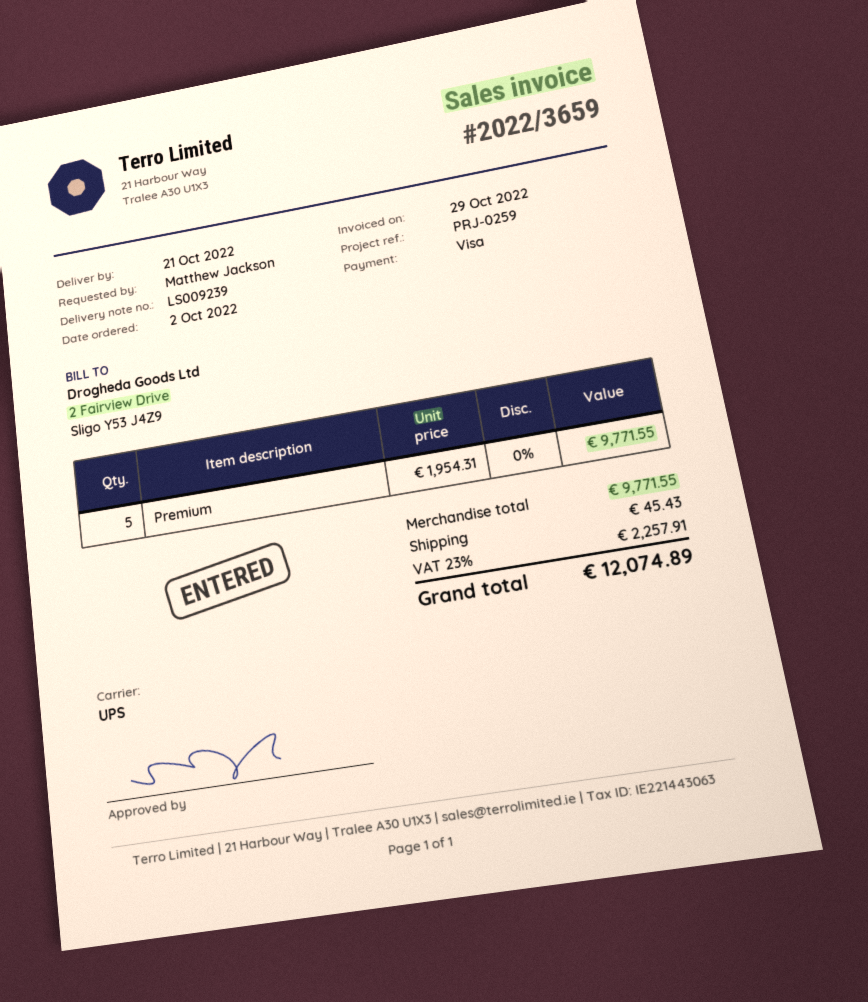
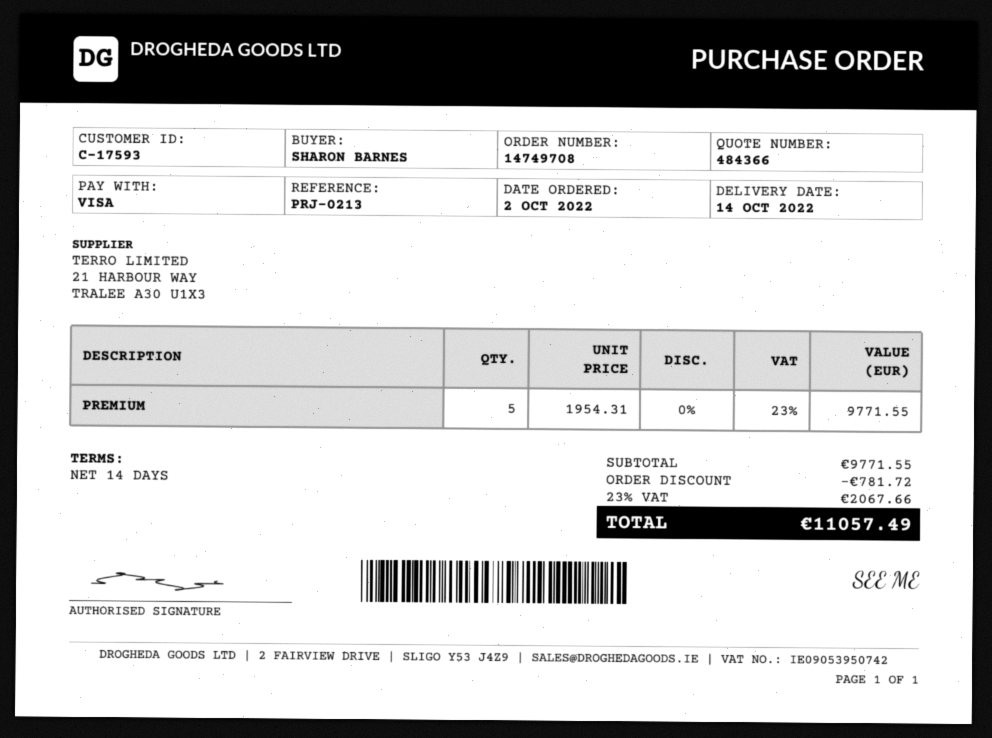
delivery date: 2022-10-21 -> 2022-10-14
reference: PRJ-0259 -> PRJ-0213
ordered by: Matthew Jackson -> SHARON BARNES
discount: none -> 781.72
shipping: 45.43 -> none
tax: 23% = 2257.91 -> 23% = 2067.66
total: 12074.89 -> 11057.49

